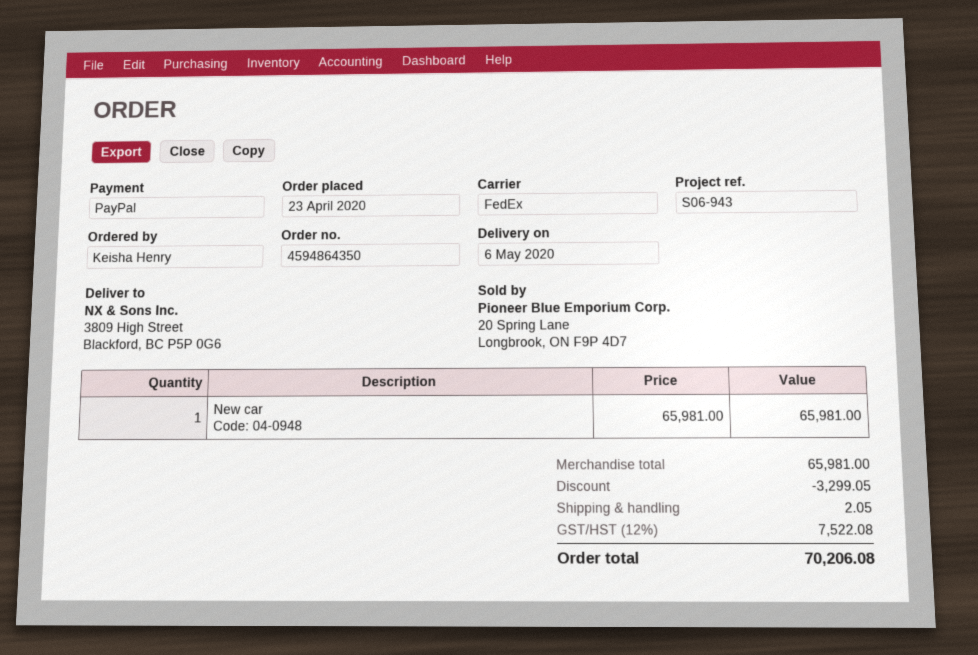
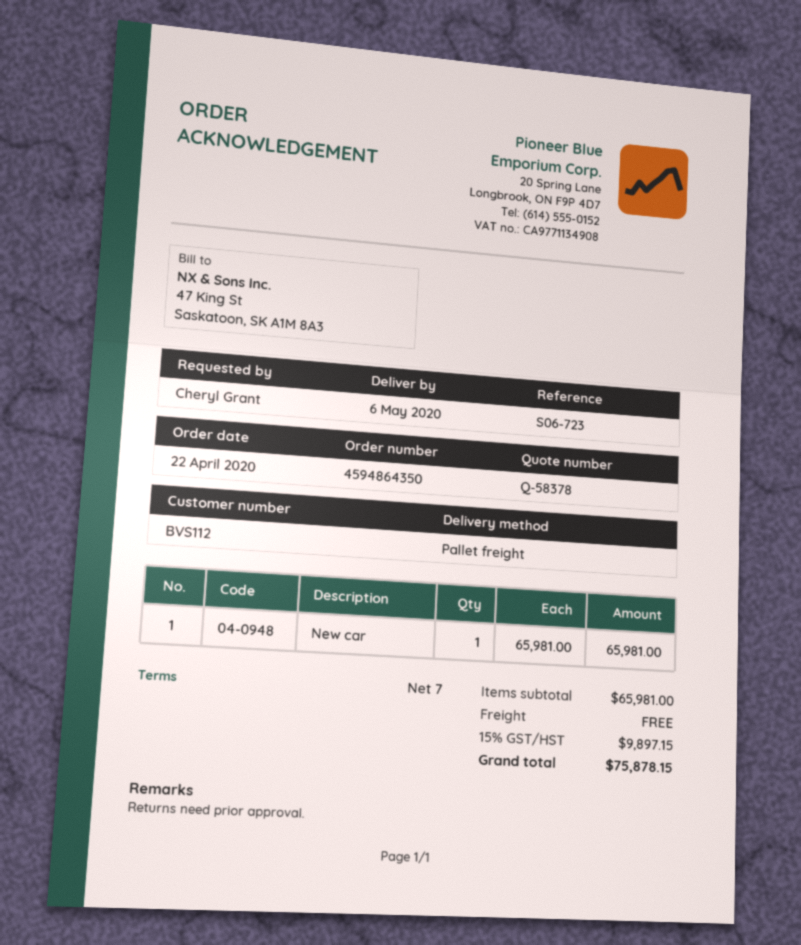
order date: 2020-04-23 -> 2020-04-22
reference: S06-943 -> S06-723
ordered by: Keisha Henry -> Cheryl Grant
shipping method: FedEx -> pallet freight
discount: 3299.05 -> none
shipping: 2.05 -> 0.00
tax: 12% = 7522.08 -> 15% = 9897.15
total: 70206.08 -> 75878.15

